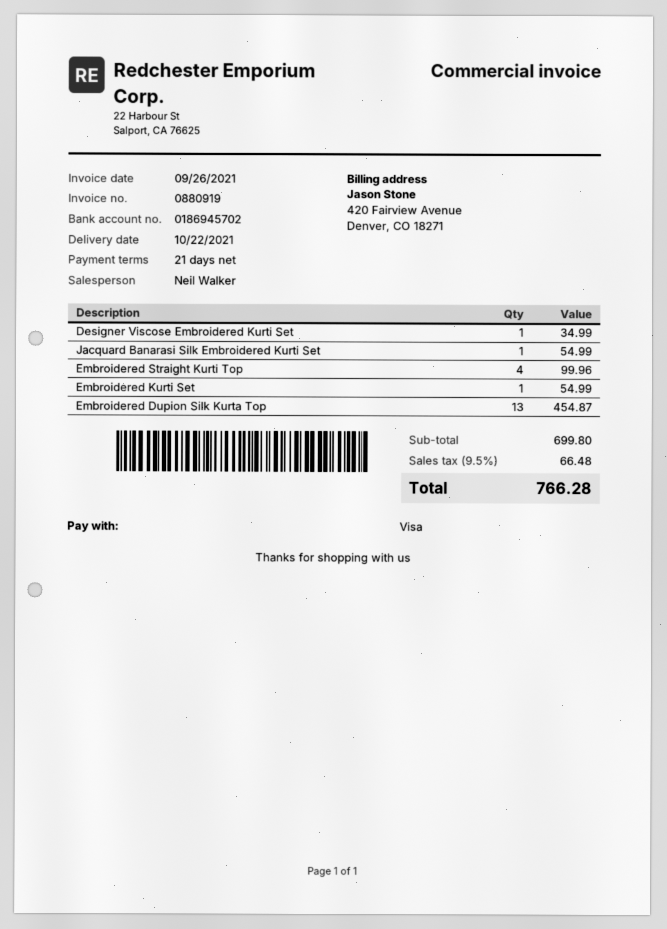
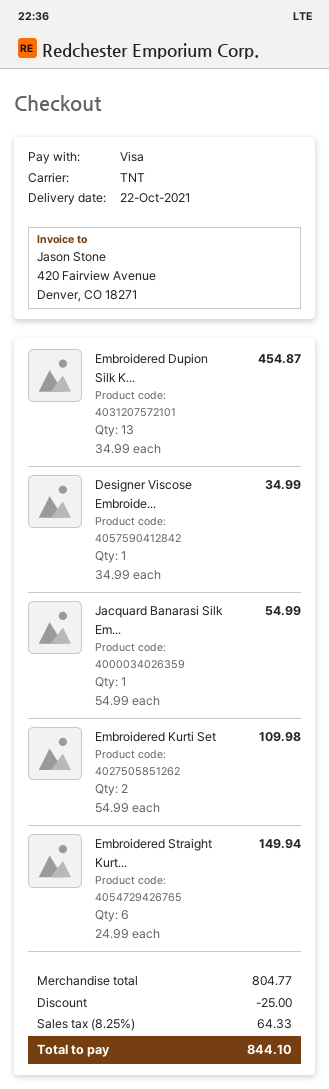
Embroidered Straight Kurti Top: 4 for 99.96 -> 6 for 149.94
Embroidered Kurti Set: 1 for 54.99 -> 2 for 109.98
subtotal: 699.80 -> 804.77
discount: none -> 25.00
tax: 9.5% = 66.48 -> 8.25% = 64.33
total: 766.28 -> 844.10

